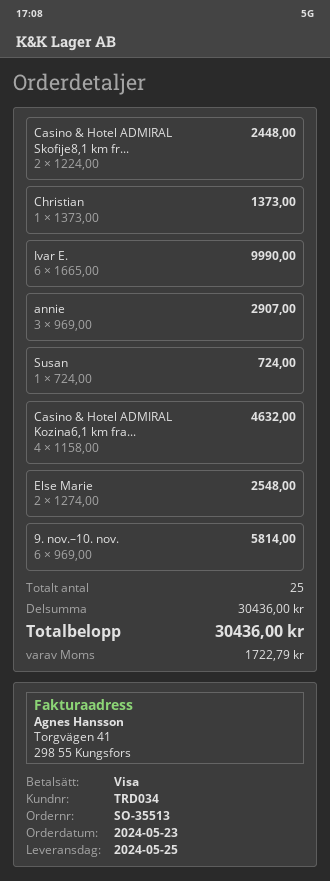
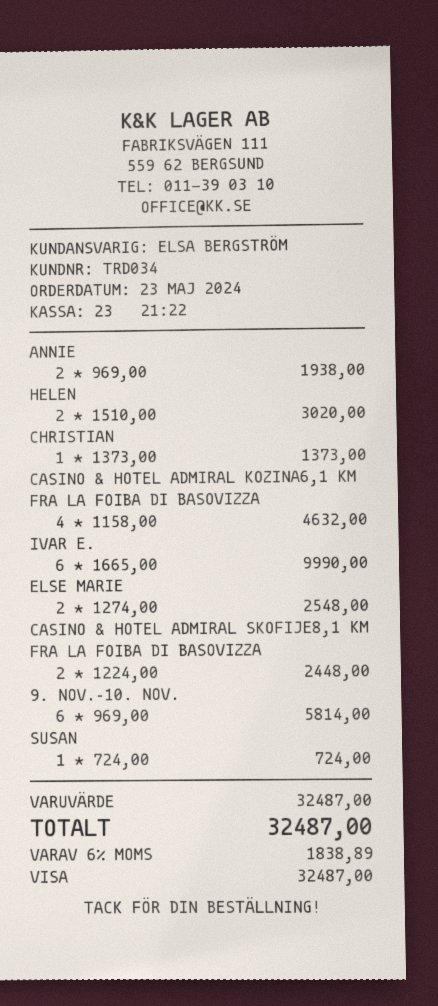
annie: 3 x 969.00 = 2907.00 -> 2 x 969.00 = 1938.00
HELEN: none -> 2 x 1510.00 = 3020.00
subtotal: 30436.00 -> 32487.00
tax: 1722.79 -> 1838.89
total: 30436.00 -> 32487.00

